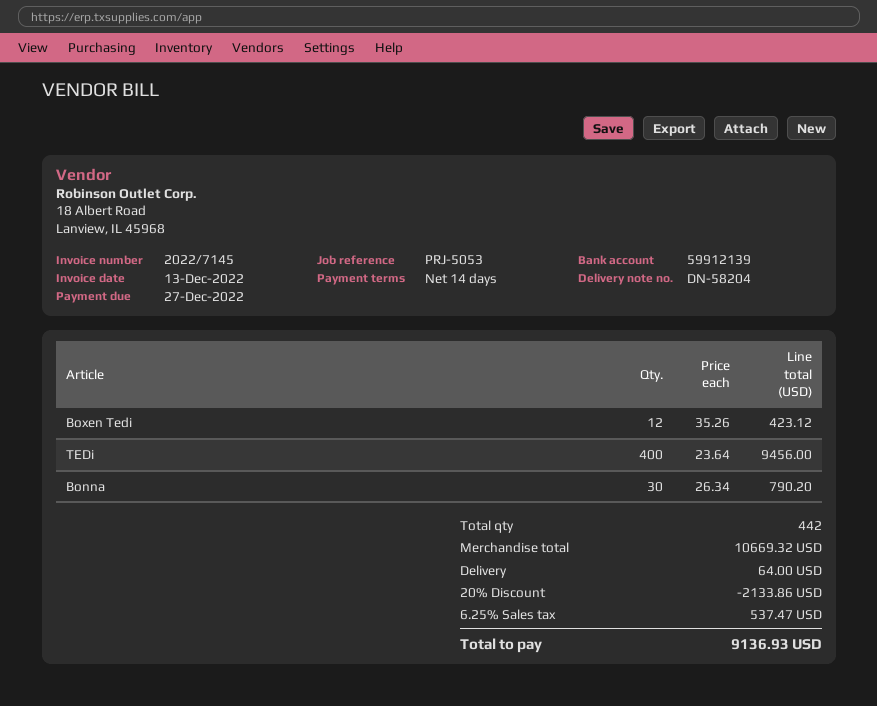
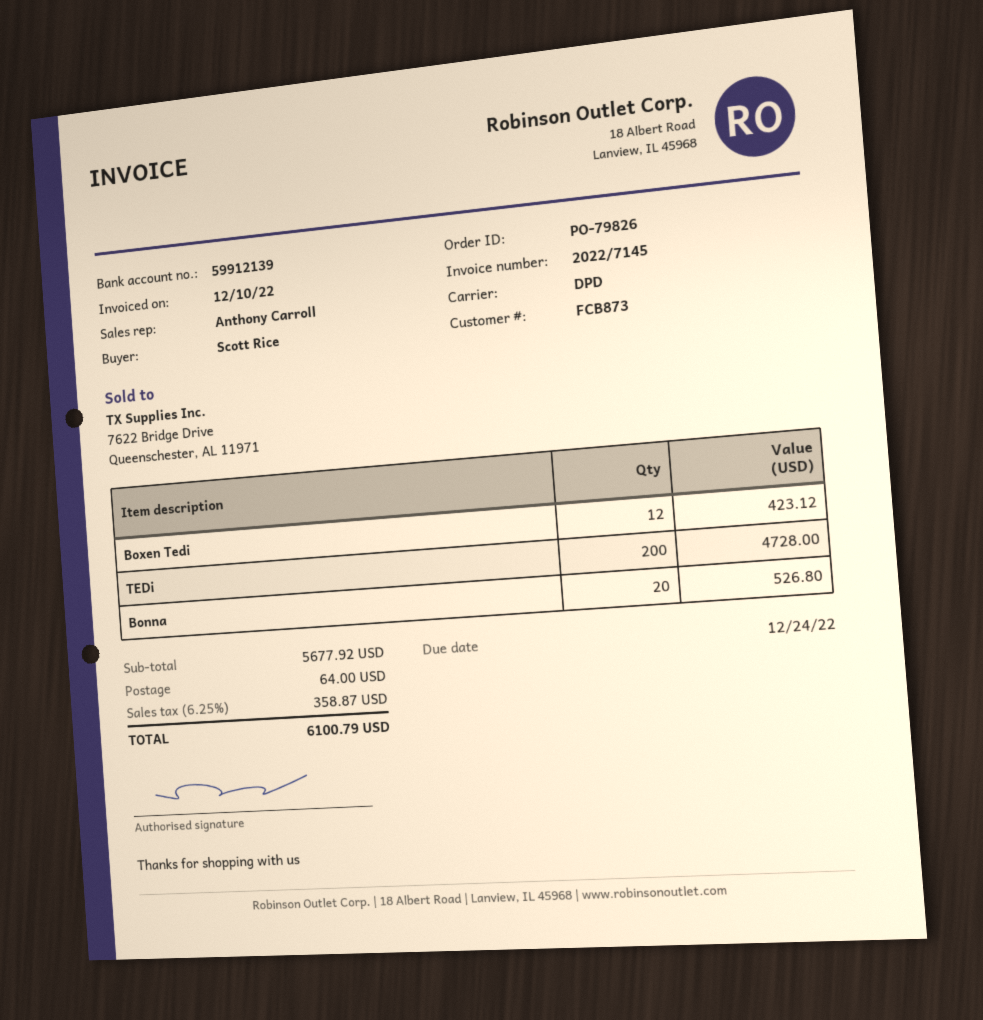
invoice date: 2022-12-13 -> 2022-12-10
due date: 2022-12-27 -> 2022-12-24
TEDi: 400 for 9456.00 -> 200 for 4728.00
Bonna: 30 for 790.20 -> 20 for 526.80
subtotal: 10669.32 -> 5677.92
discount: 20% = 2133.86 -> none
tax: 6.25% = 537.47 -> 6.25% = 358.87
total: 9136.93 -> 6100.79

